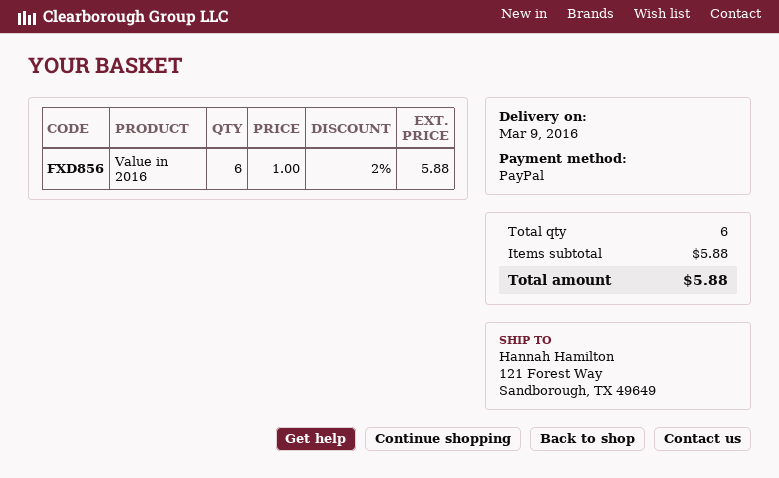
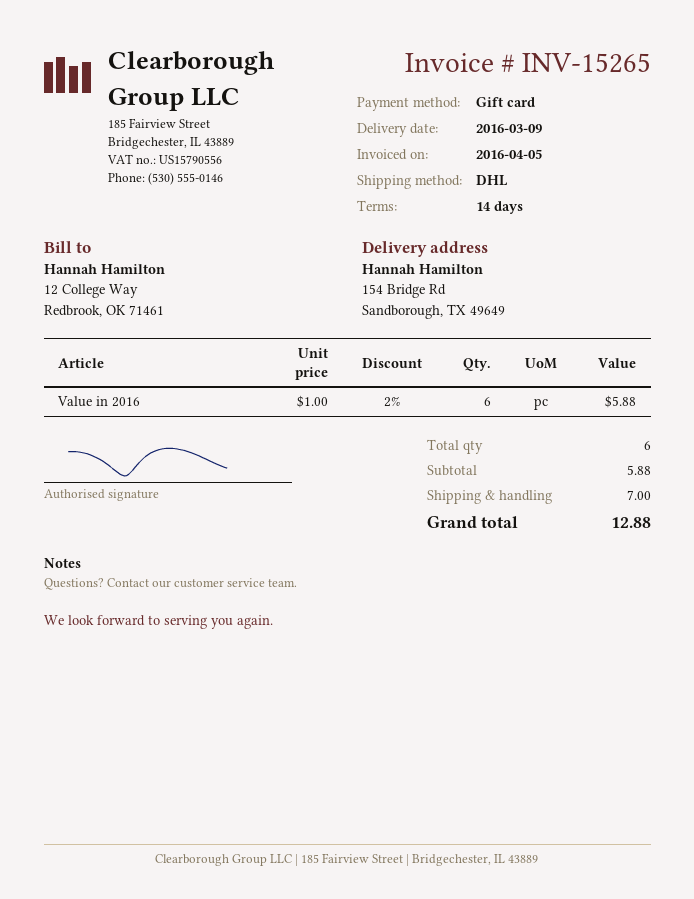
payment method: PayPal -> gift card
ship to: 121 Forest Way, Sandborough, TX 49649 -> 154 Bridge Rd, Sandborough, TX 49649
shipping: none -> 7.00
total: 5.88 -> 12.88

